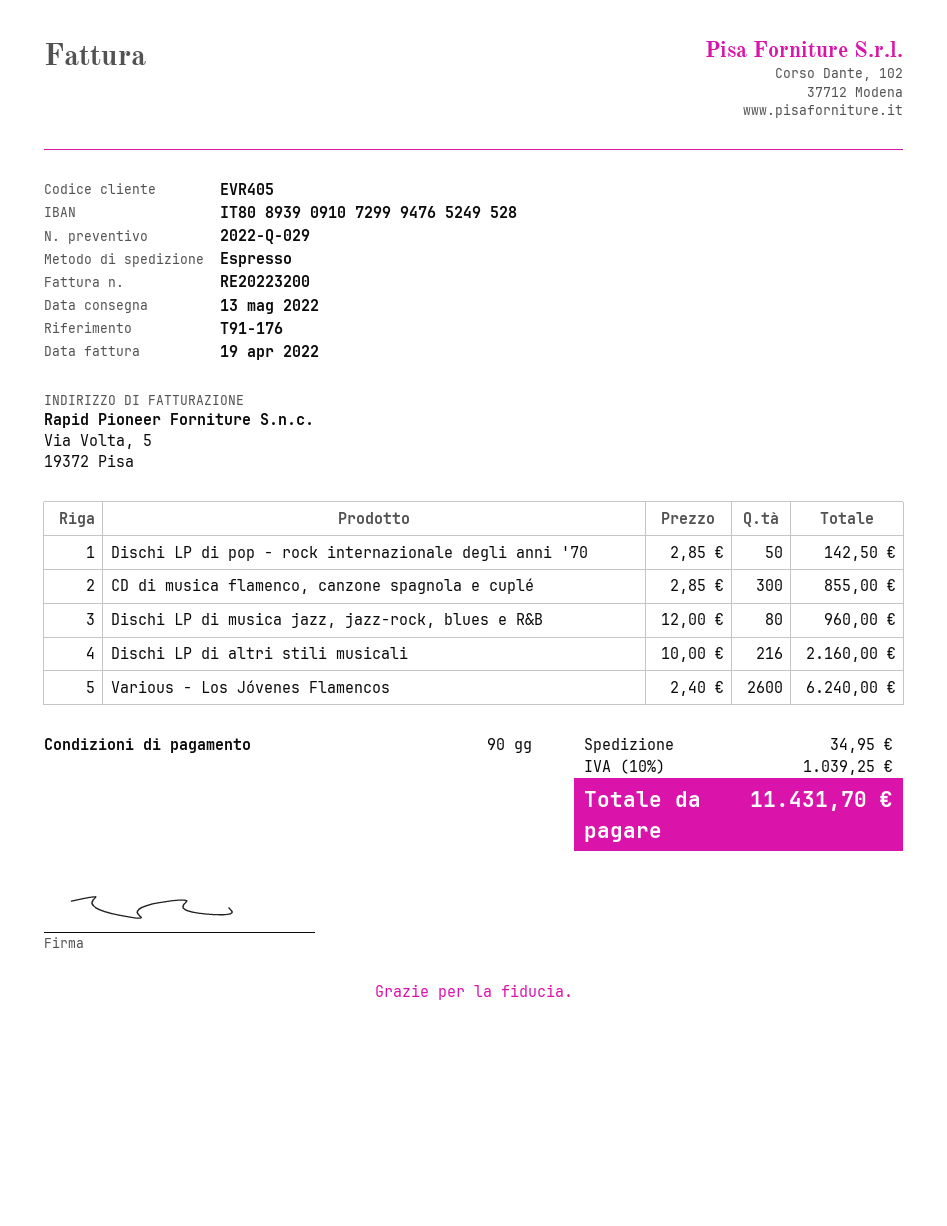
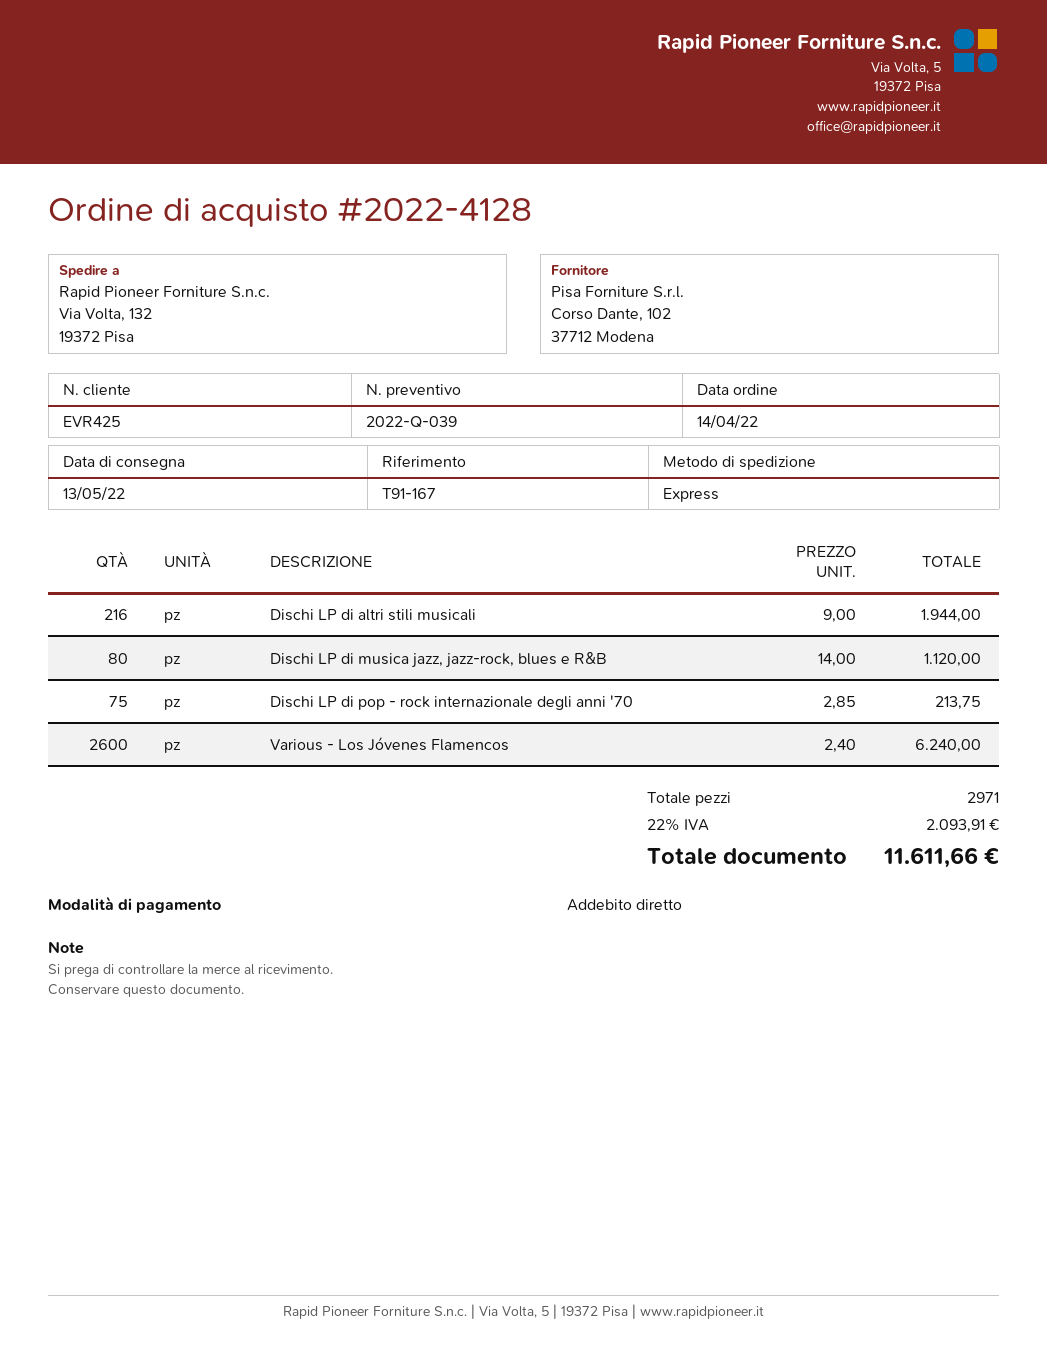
quote number: 2022-Q-029 -> 2022-Q-039
customer number: EVR405 -> EVR425
reference: T91-176 -> T91-167
Dischi LP di pop - rock internazionale degli anni '70: 50 x 2.85 = 142.50 -> 75 x 2.85 = 213.75
CD di musica flamenco, canzone spagnola e cuplé: 300 x 2.85 = 855.00 -> none
Dischi LP di musica jazz, jazz-rock, blues e R&B: 80 x 12.00 = 960.00 -> 80 x 14.00 = 1120.00
Dischi LP di altri stili musicali: 216 x 10.00 = 2160.00 -> 216 x 9.00 = 1944.00
shipping: 34.95 -> none
tax: 10% = 1039.25 -> 22% = 2093.91
total: 11431.70 -> 11611.66

